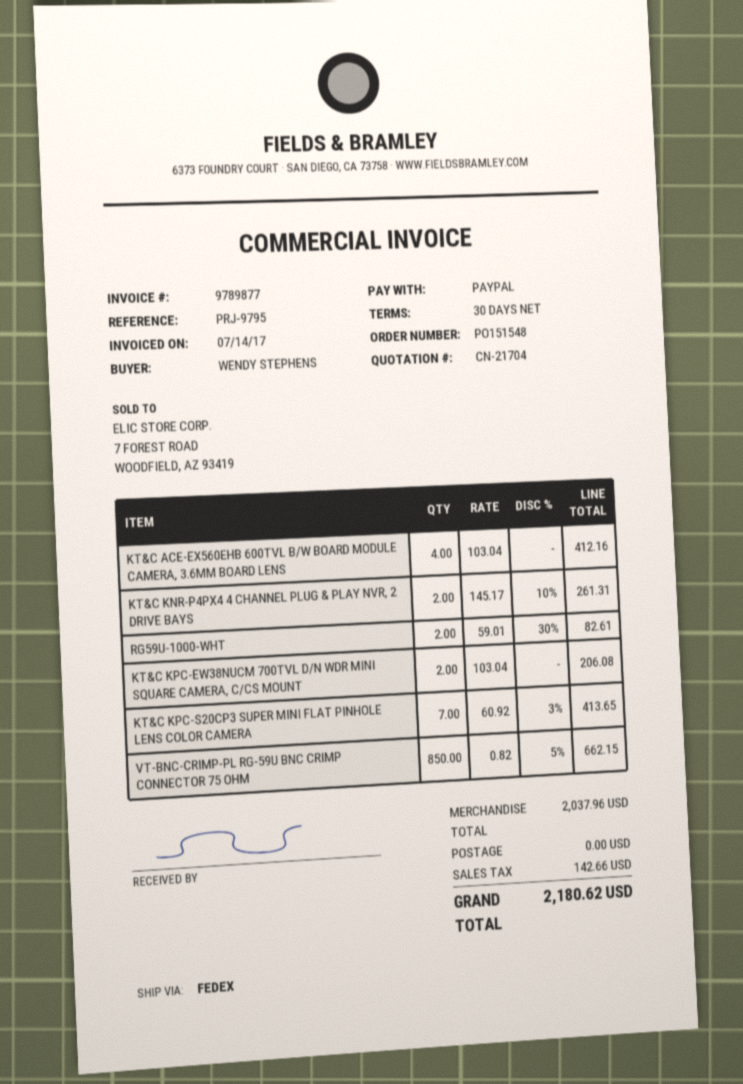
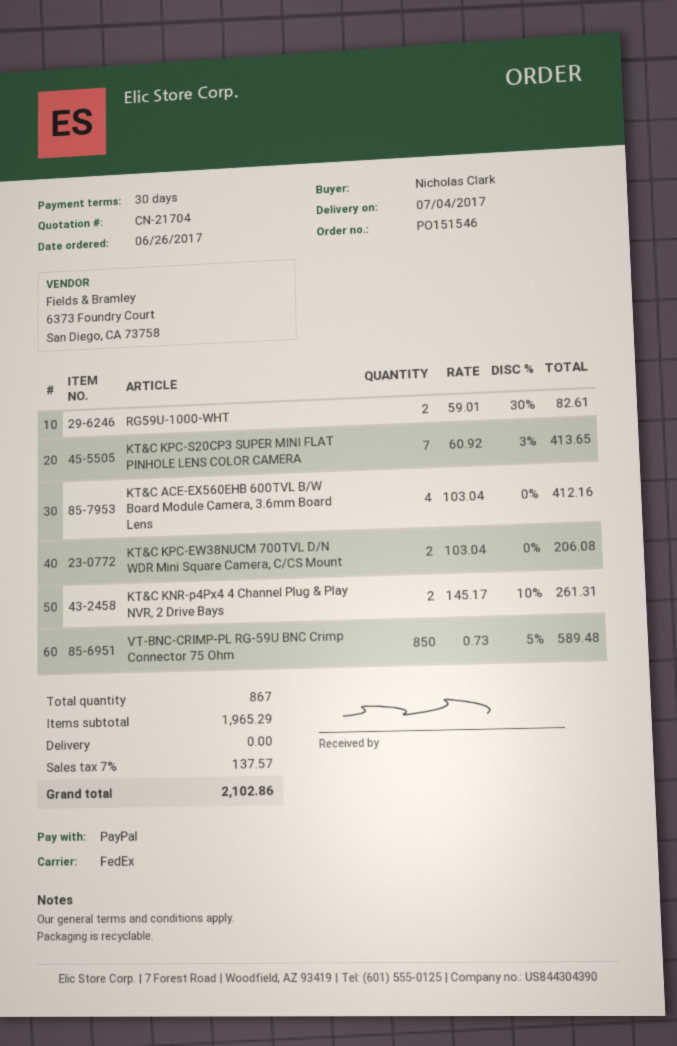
order number: PO151548 -> PO151546
ordered by: WENDY STEPHENS -> Nicholas Clark
VT-BNC-CRIMP-PL RG-59U BNC CRIMP CONNECTOR 75 OHM: 850 x 0.82 - 5% = 662.15 -> 850 x 0.73 - 5% = 589.48
subtotal: 2037.96 -> 1965.29
tax: 142.66 -> 137.57
total: 2180.62 -> 2102.86

